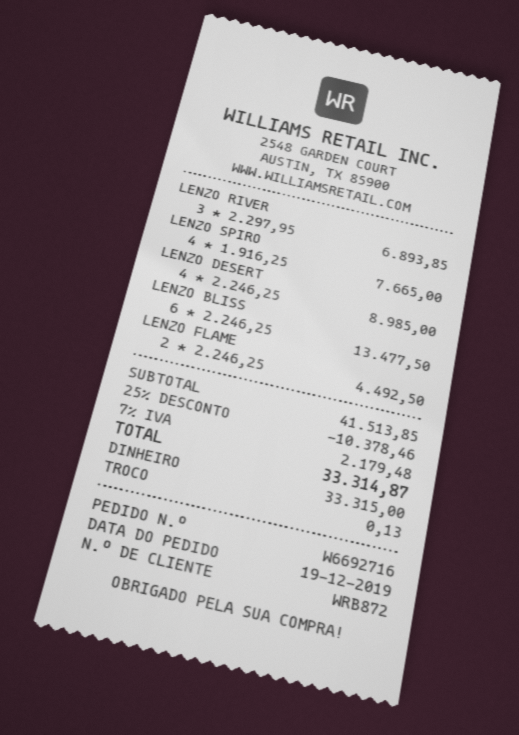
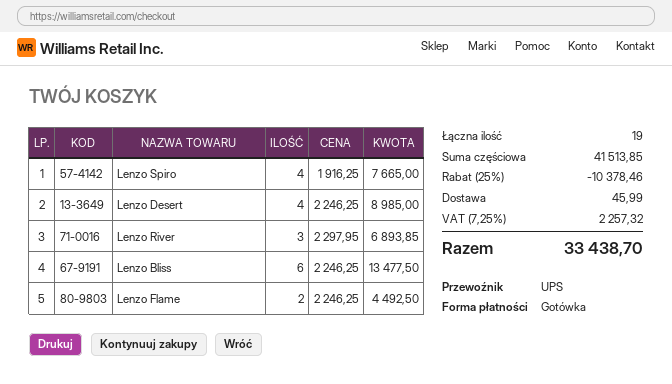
shipping: none -> 45.99
tax: 7% = 2179.48 -> 7.25% = 2257.32
total: 33314.87 -> 33438.70

